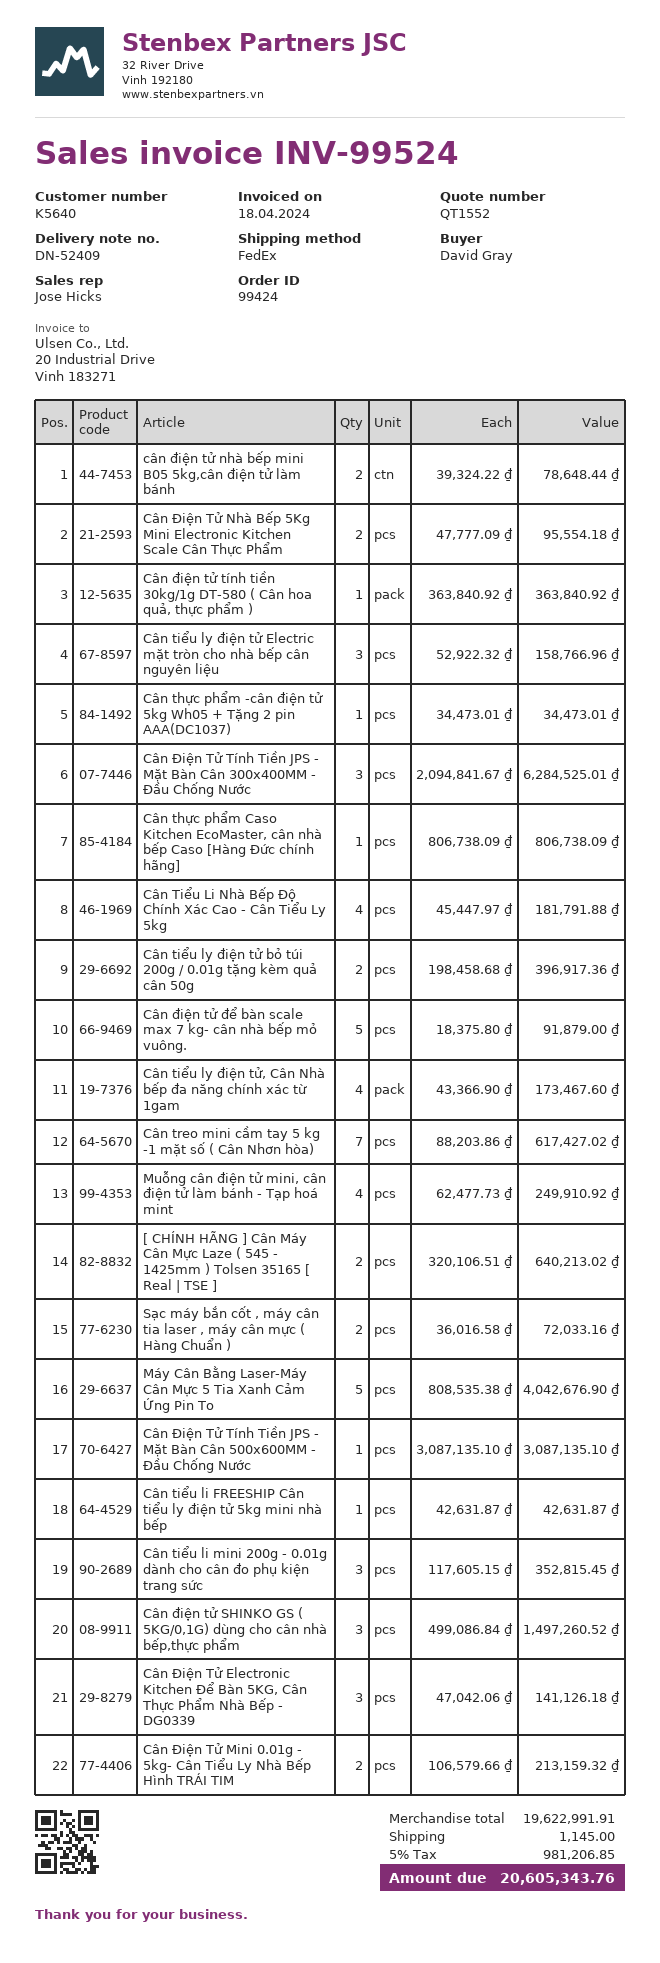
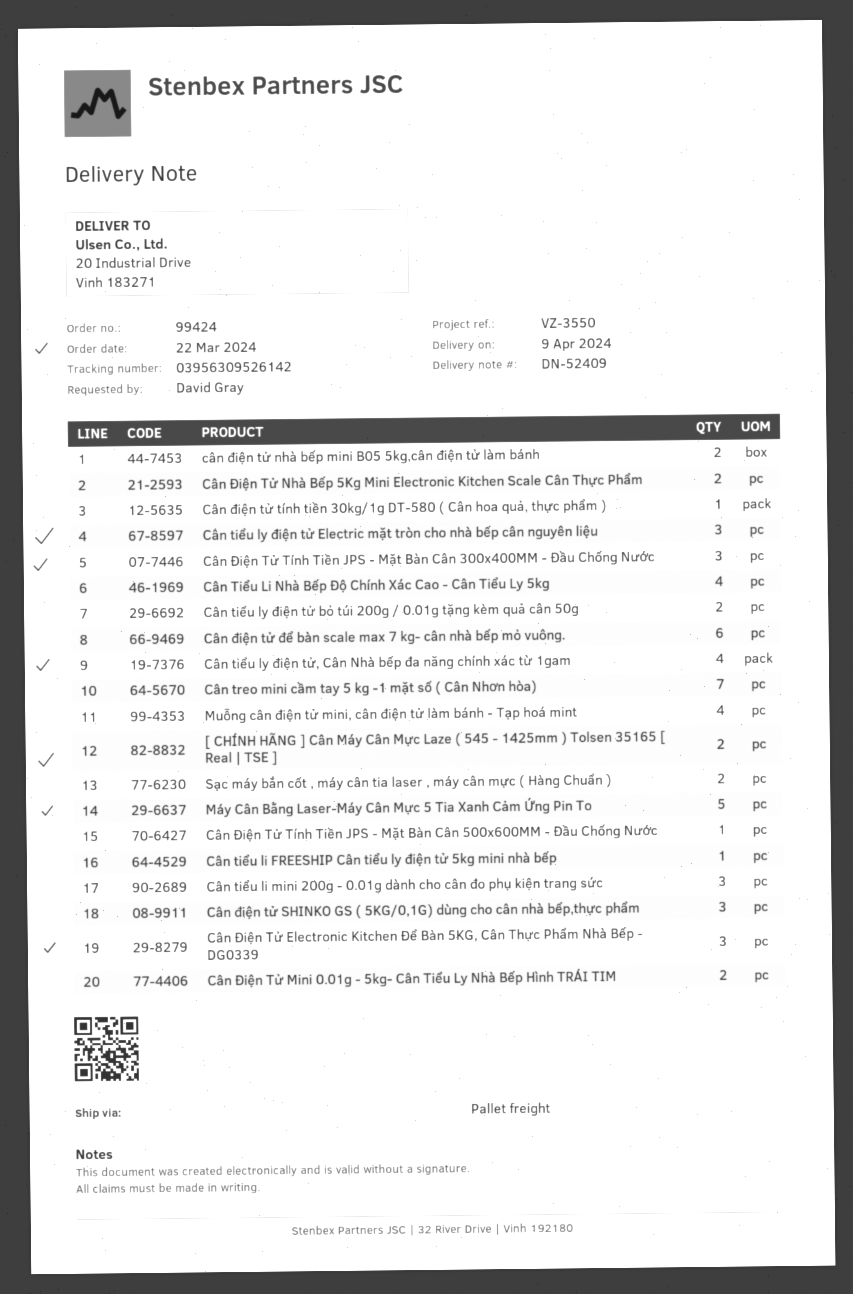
shipping method: FedEx -> pallet freight
Cân thực phẩm -cân điện tử 5kg Wh05 + Tặng 2 pin AAA(DC1037): 1 -> none
Cân thực phẩm Caso Kitchen EcoMaster, cân nhà bếp Caso [Hàng Đức chính hãng]: 1 -> none
Cân điện tử để bàn scale max 7 kg- cân nhà bếp mỏ vuông.: 5 -> 6

